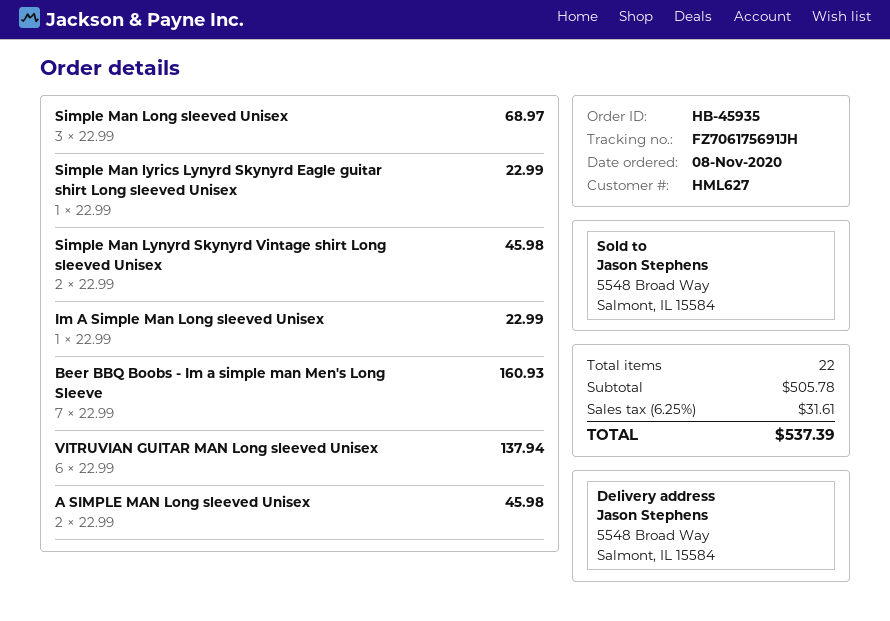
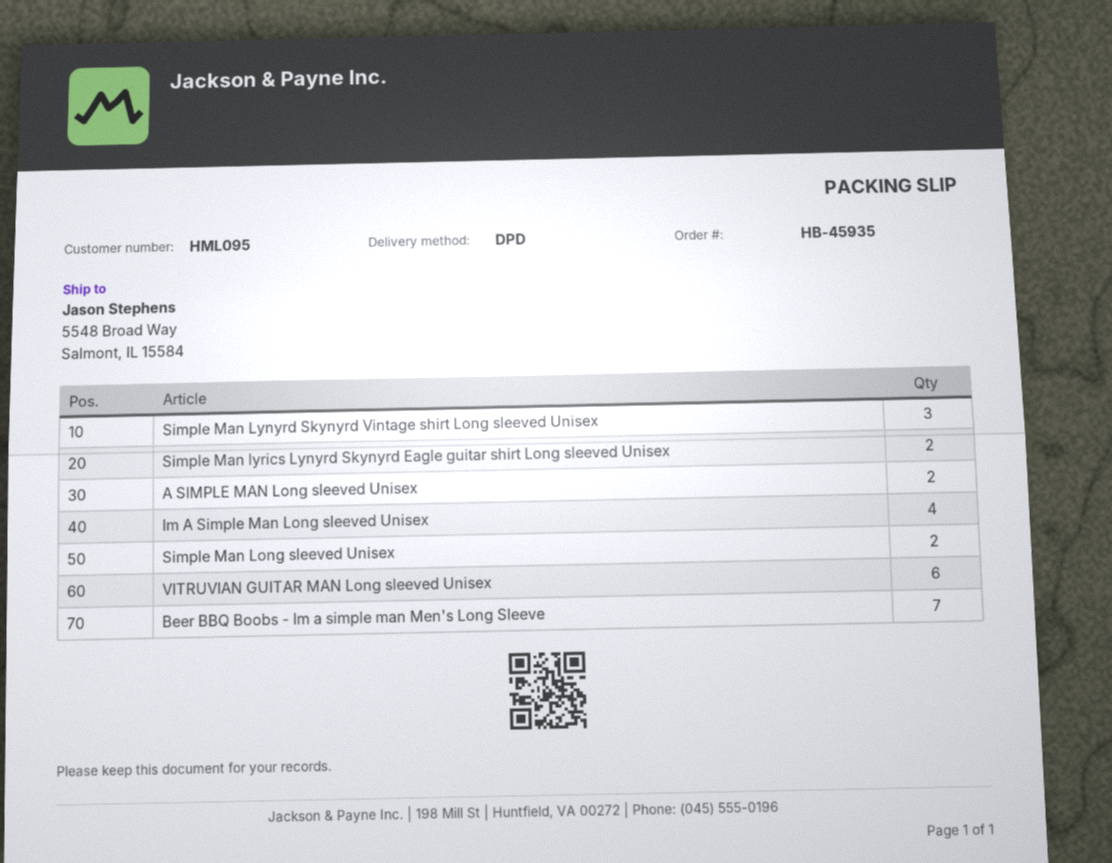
customer number: HML627 -> HML095
Simple Man Long sleeved Unisex: 3 -> 2
Simple Man lyrics Lynyrd Skynyrd Eagle guitar shirt Long sleeved Unisex: 1 -> 2
Simple Man Lynyrd Skynyrd Vintage shirt Long sleeved Unisex: 2 -> 3
Im A Simple Man Long sleeved Unisex: 1 -> 4

